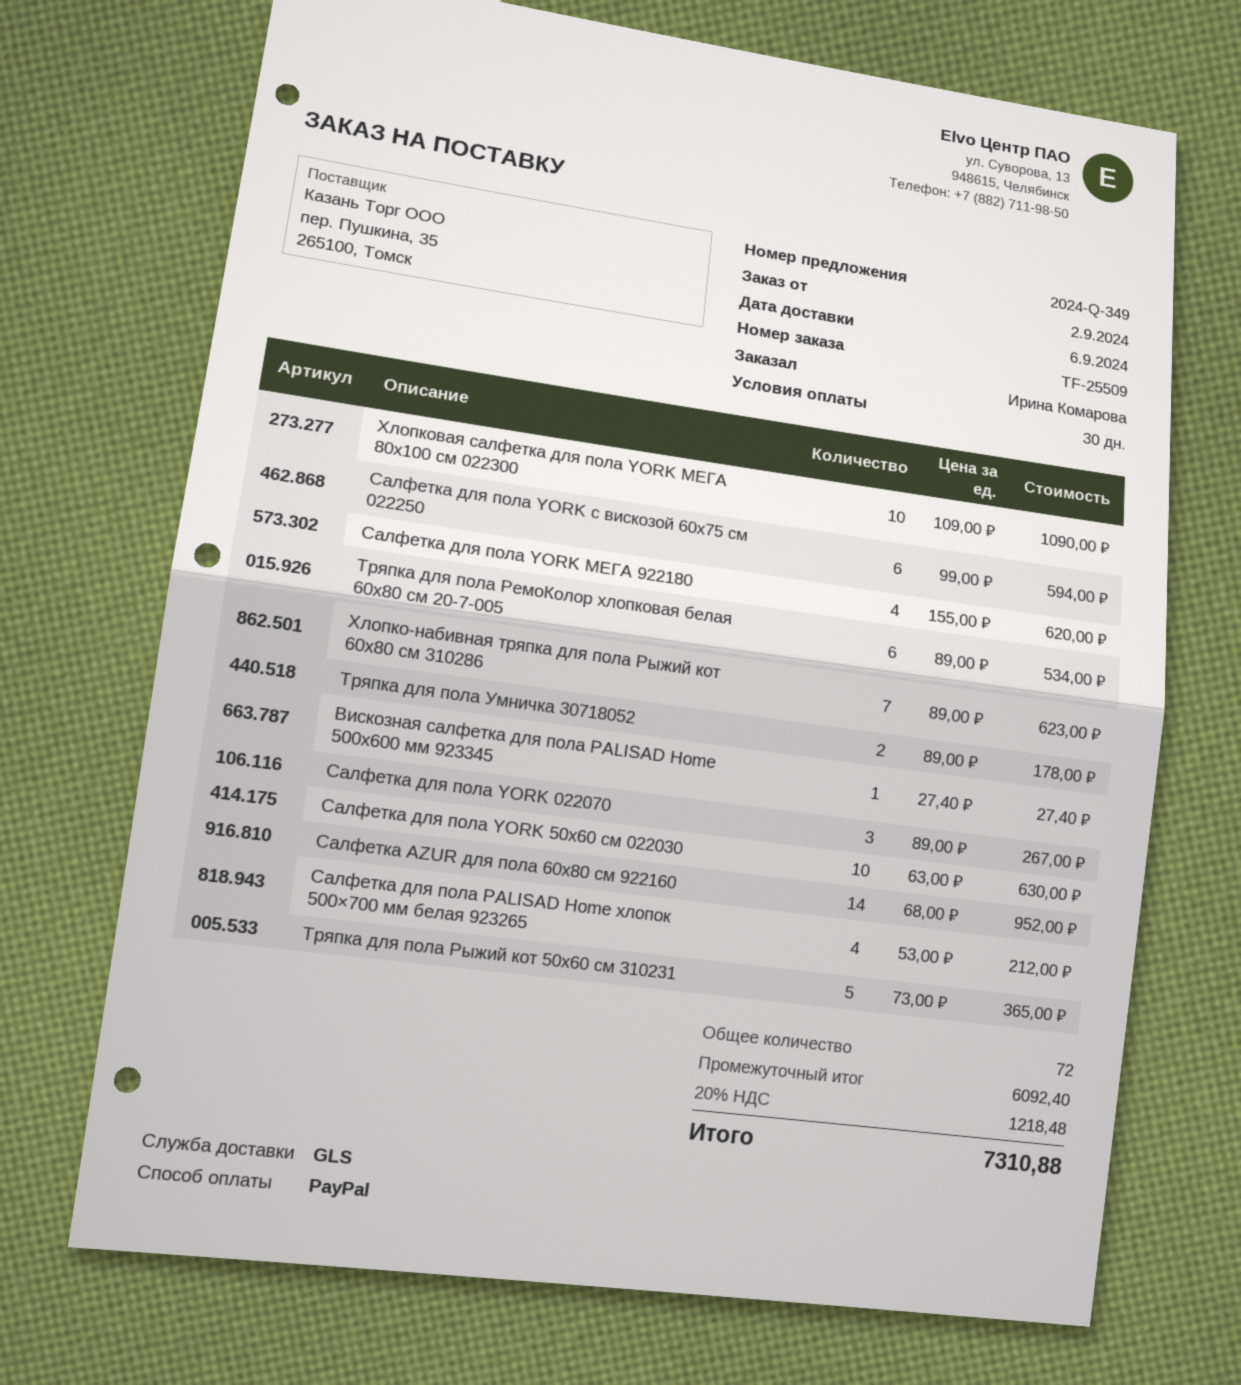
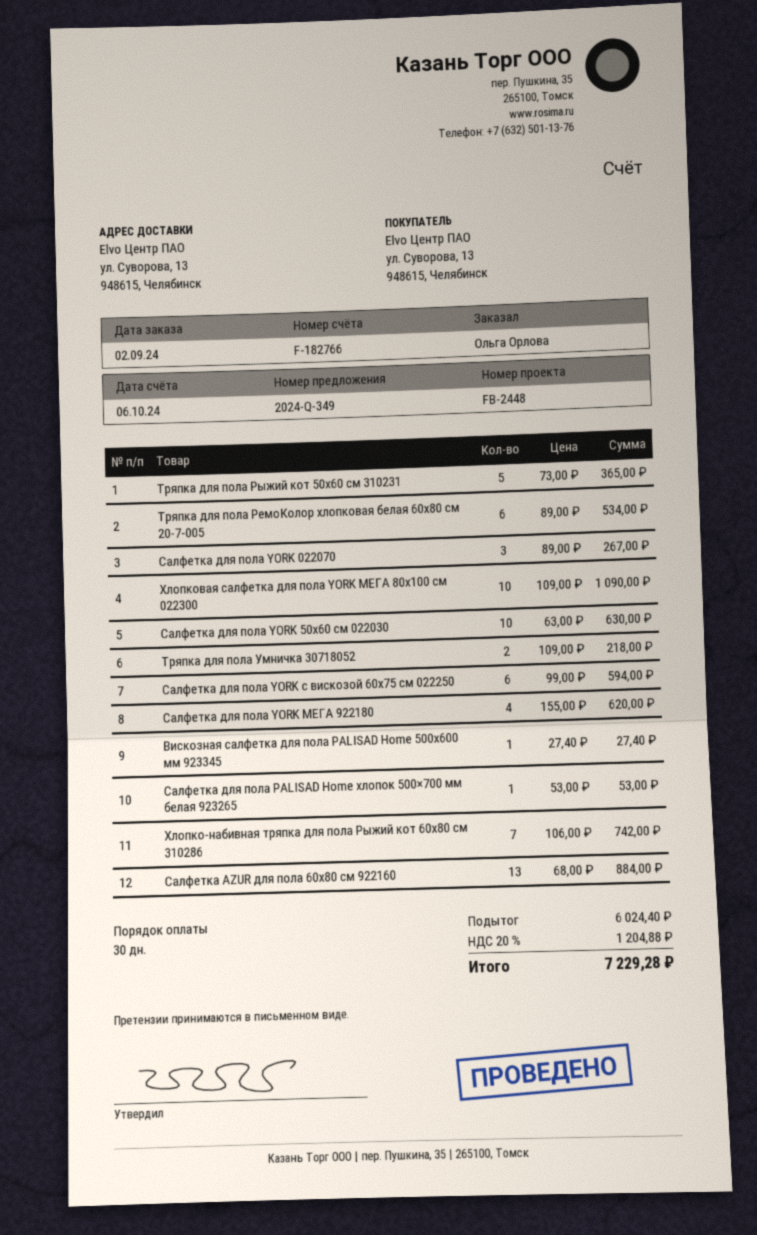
ordered by: Ирина Комарова -> Ольга Орлова
Хлопко-набивная тряпка для пола Рыжий кот 60x80 см 310286: 7 x 89.00 = 623.00 -> 7 x 106.00 = 742.00
Тряпка для пола Умничка 30718052: 2 x 89.00 = 178.00 -> 2 x 109.00 = 218.00
Салфетка AZUR для пола 60x80 см 922160: 14 x 68.00 = 952.00 -> 13 x 68.00 = 884.00
Салфетка для пола PALISAD Home хлопок 500×700 мм белая 923265: 4 x 53.00 = 212.00 -> 1 x 53.00 = 53.00
subtotal: 6092.40 -> 6024.40
tax: 20% = 1218.48 -> 20% = 1204.88
total: 7310.88 -> 7229.28

